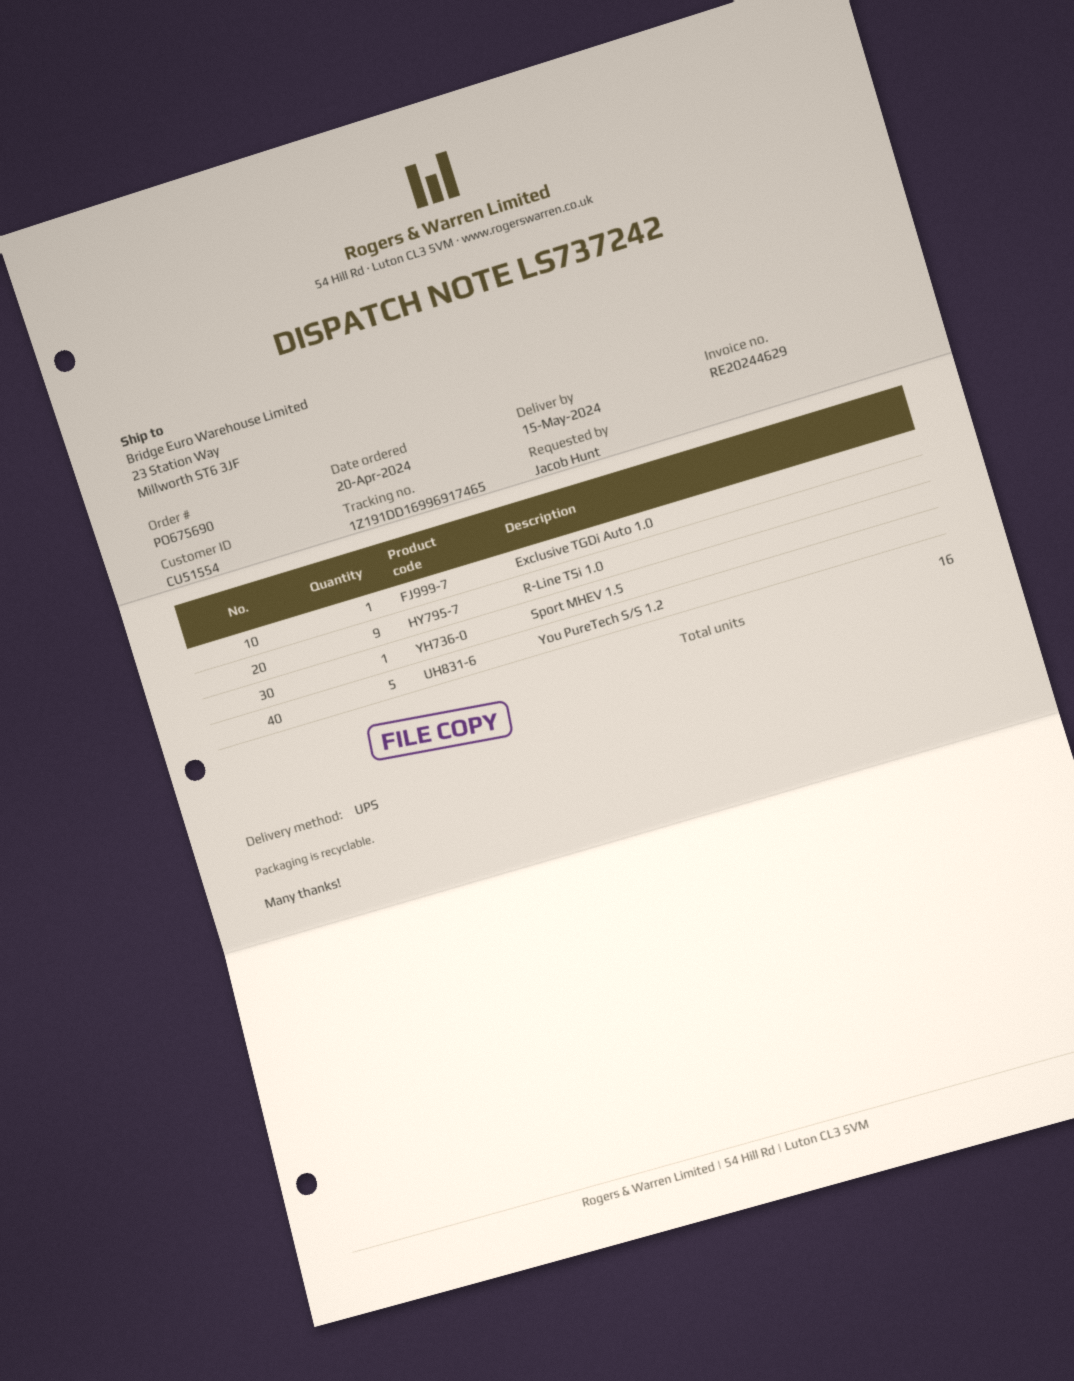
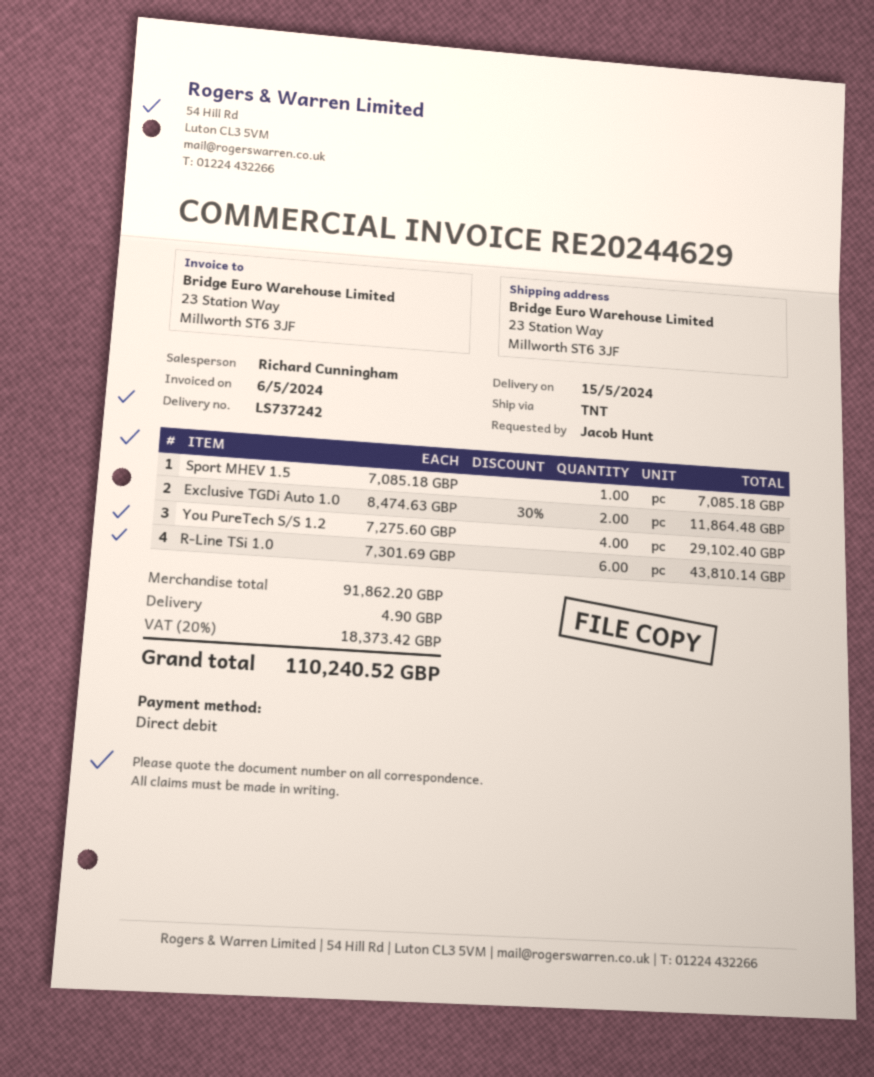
shipping method: UPS -> TNT
Exclusive TGDi Auto 1.0: 1 -> 2
R-Line TSi 1.0: 9 -> 6
You PureTech S/S 1.2: 5 -> 4

